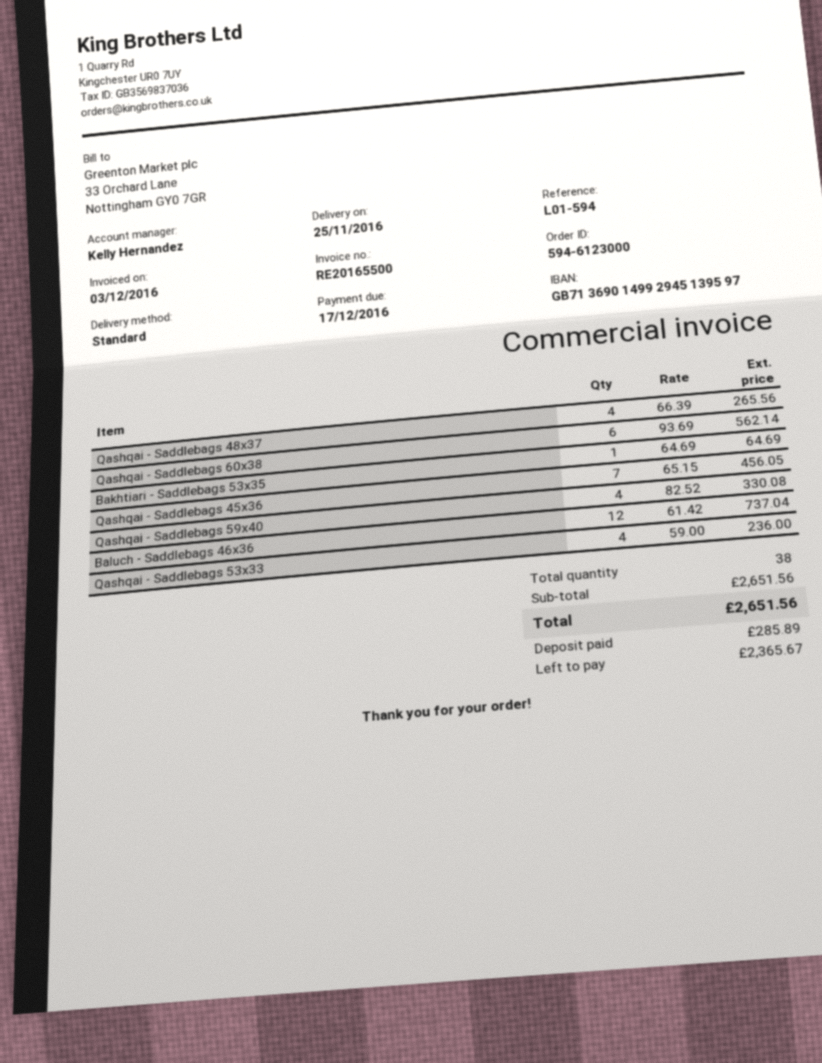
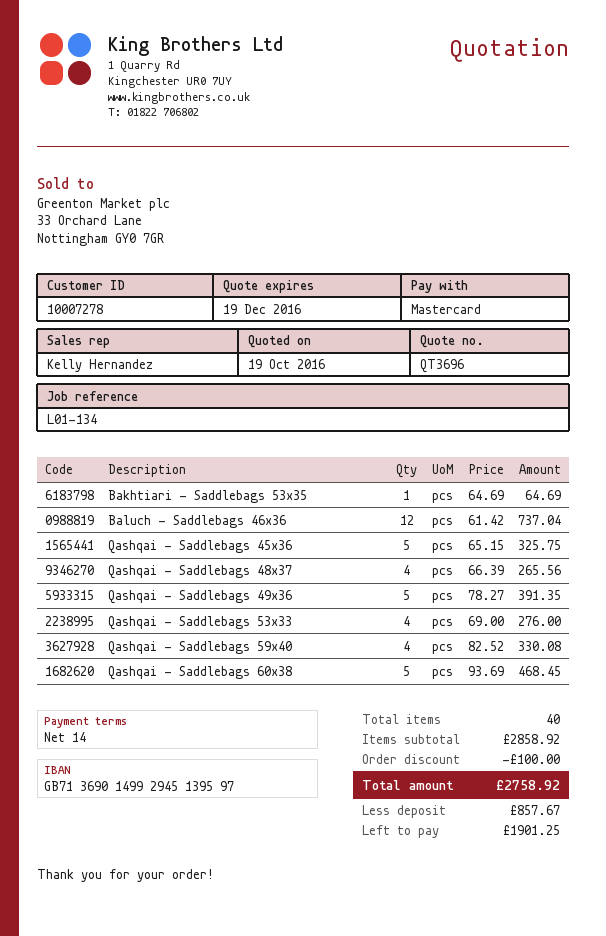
reference: L01-594 -> L01-134
Qashqai - Saddlebags 60x38: 6 x 93.69 = 562.14 -> 5 x 93.69 = 468.45
Qashqai - Saddlebags 45x36: 7 x 65.15 = 456.05 -> 5 x 65.15 = 325.75
Qashqai - Saddlebags 53x33: 4 x 59.00 = 236.00 -> 4 x 69.00 = 276.00
Qashqai - Saddlebags 49x36: none -> 5 x 78.27 = 391.35
total quantity: 38 -> 40
subtotal: 2651.56 -> 2858.92
discount: none -> 100.00
total: 2651.56 -> 2758.92
deposit: 285.89 -> 857.67
balance: 2365.67 -> 1901.25

